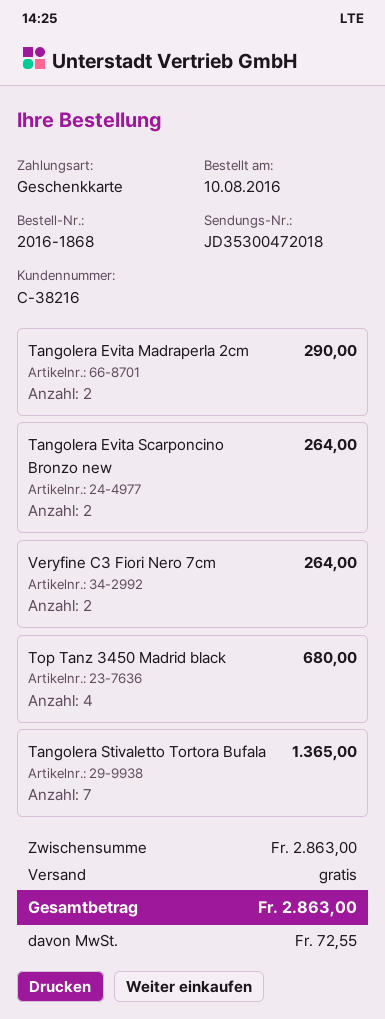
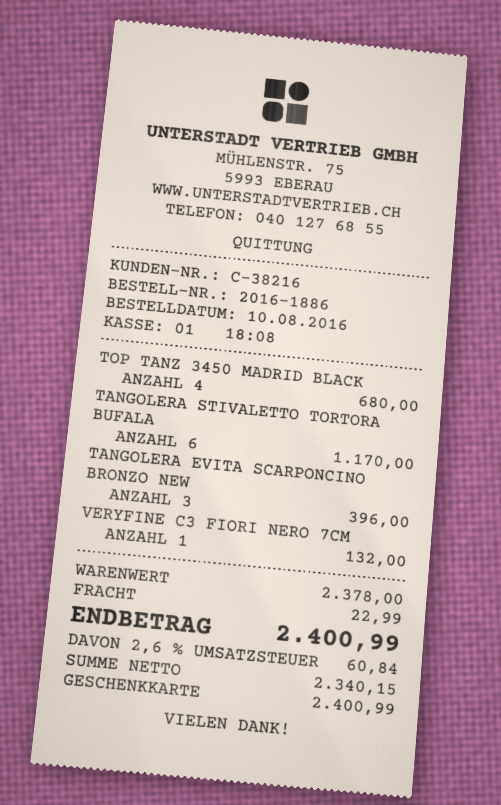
order number: 2016-1868 -> 2016-1886
Tangolera Evita Madraperla 2cm: 2 for 290.00 -> none
Tangolera Evita Scarponcino Bronzo new: 2 for 264.00 -> 3 for 396.00
Veryfine C3 Fiori Nero 7cm: 2 for 264.00 -> 1 for 132.00
Tangolera Stivaletto Tortora Bufala: 7 for 1365.00 -> 6 for 1170.00
subtotal: 2863.00 -> 2378.00
shipping: 0.00 -> 22.99
tax: 72.55 -> 60.84
total: 2863.00 -> 2400.99

